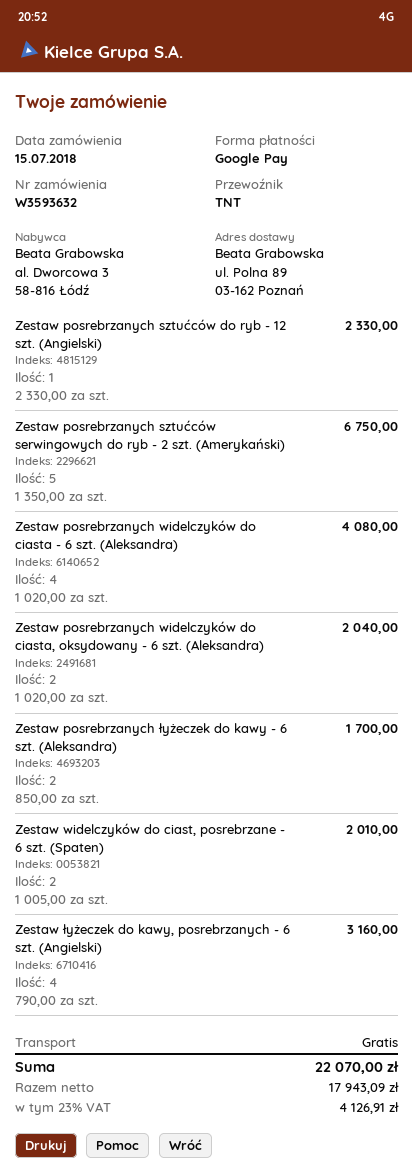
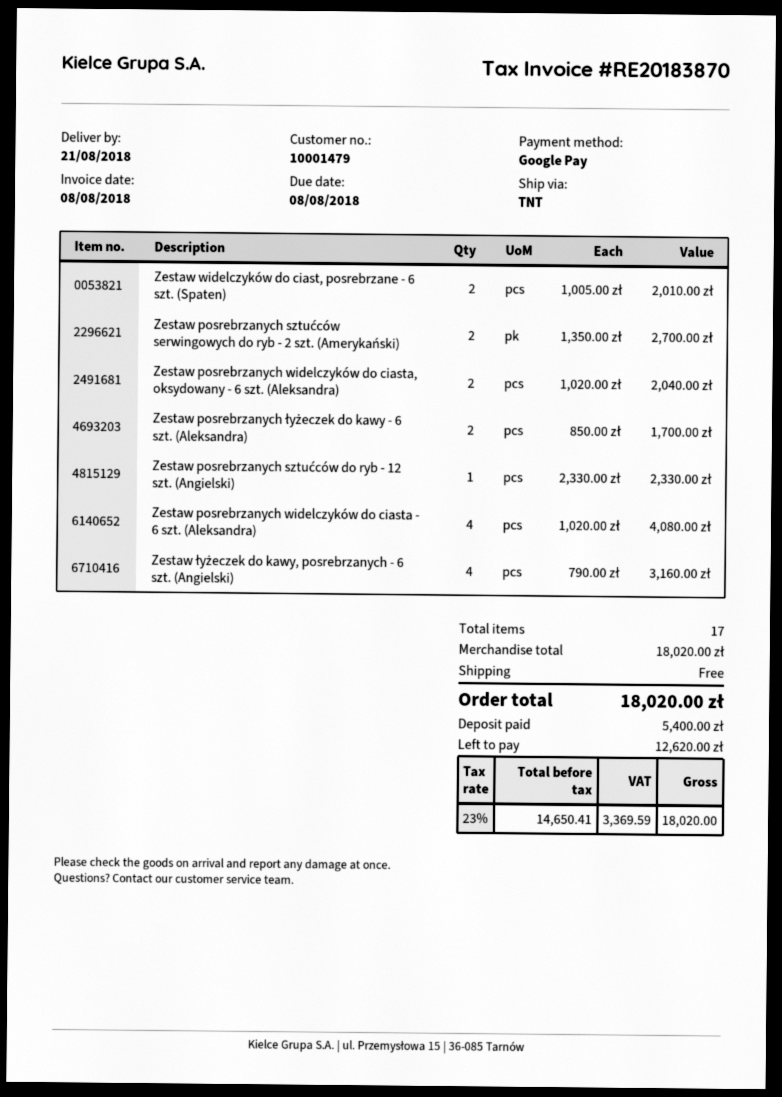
Zestaw posrebrzanych sztućców serwingowych do ryb - 2 szt. (Amerykański): 5 x 1350.00 = 6750.00 -> 2 x 1350.00 = 2700.00
net: 17943.09 -> 14650.41
tax: 23% = 4126.91 -> 23% = 3369.59
total: 22070.00 -> 18020.00

